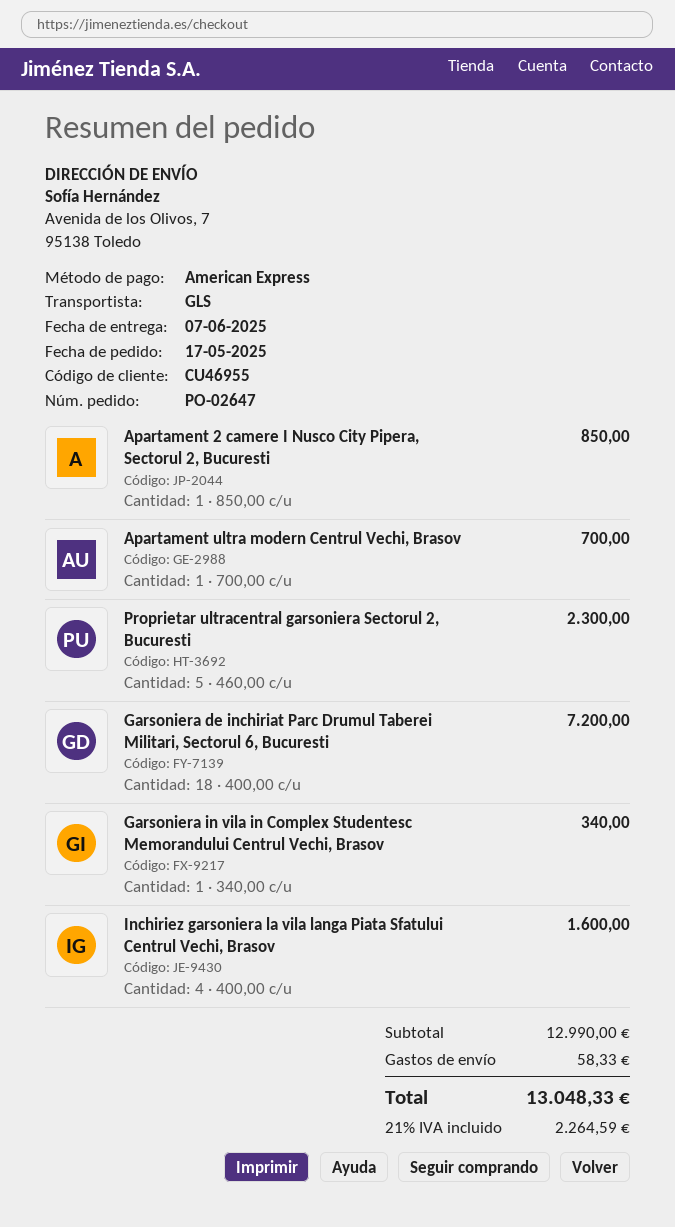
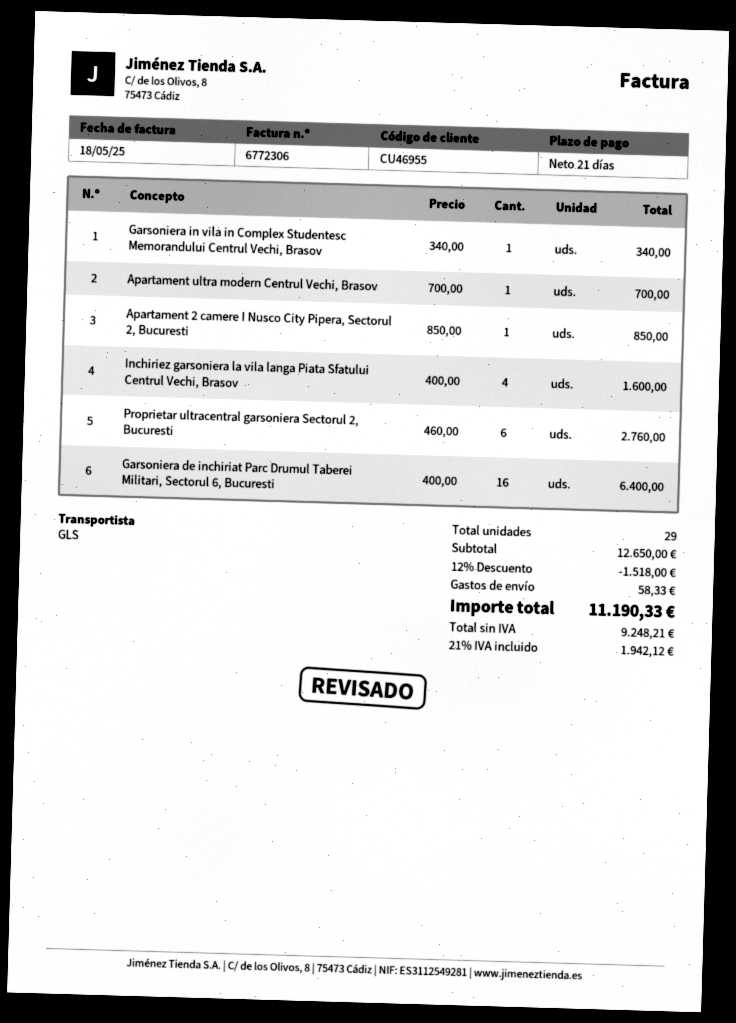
Proprietar ultracentral garsoniera Sectorul 2, Bucuresti: 5 x 460.00 = 2300.00 -> 6 x 460.00 = 2760.00
Garsoniera de inchiriat Parc Drumul Taberei Militari, Sectorul 6, Bucuresti: 18 x 400.00 = 7200.00 -> 16 x 400.00 = 6400.00
subtotal: 12990.00 -> 12650.00
discount: none -> 12% = 1518.00
tax: 21% = 2264.59 -> 21% = 1942.12
total: 13048.33 -> 11190.33

